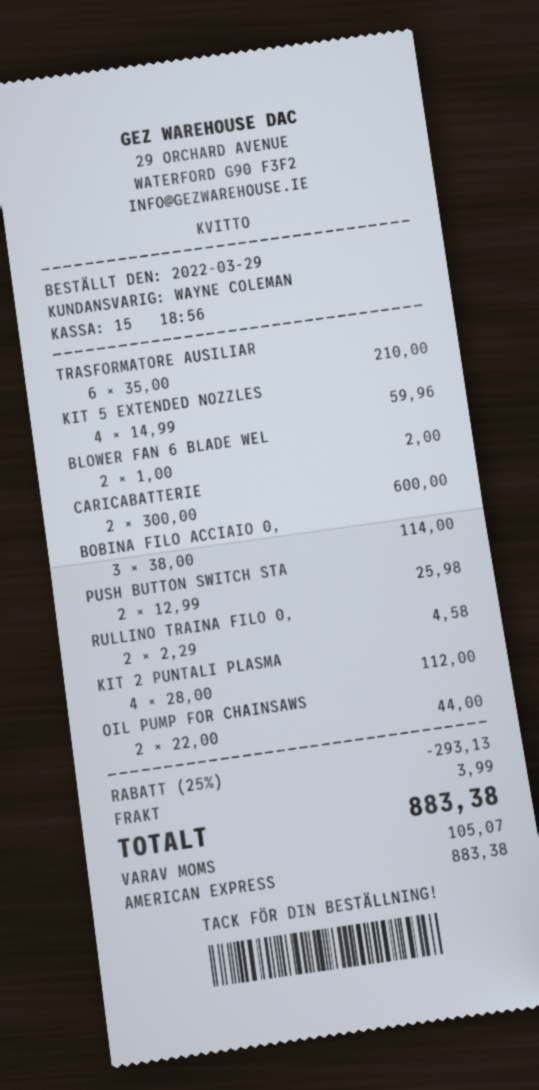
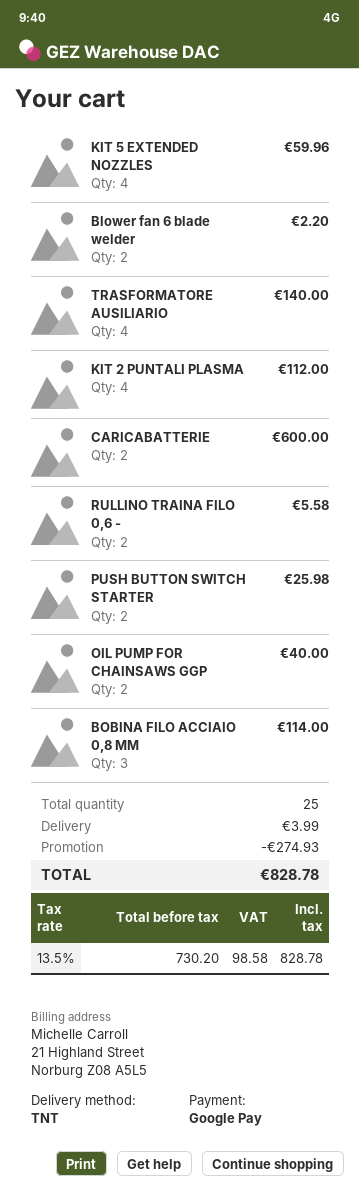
payment method: American Express -> Google Pay
TRASFORMATORE AUSILIAR: 6 for 210.00 -> 4 for 140.00
BLOWER FAN 6 BLADE WEL: 2 for 2.00 -> 2 for 2.20
RULLINO TRAINA FILO 0,: 2 for 4.58 -> 2 for 5.58
OIL PUMP FOR CHAINSAWS: 2 for 44.00 -> 2 for 40.00
discount: 293.13 -> 274.93
tax: 105.07 -> 98.58
total: 883.38 -> 828.78

